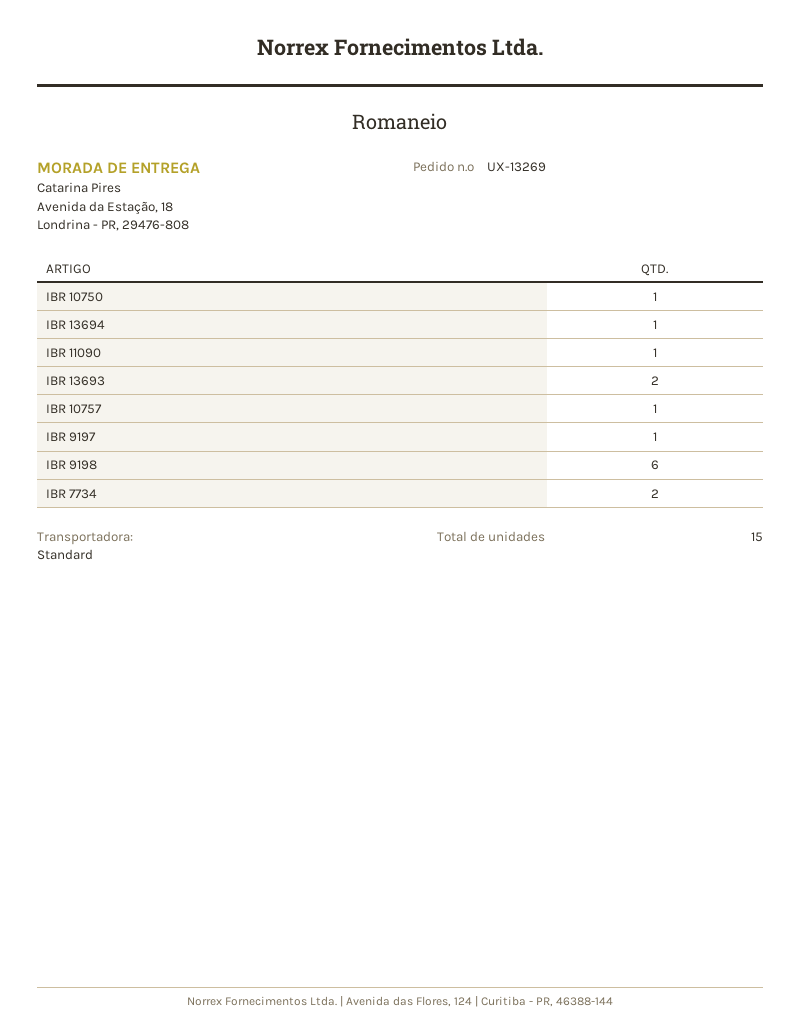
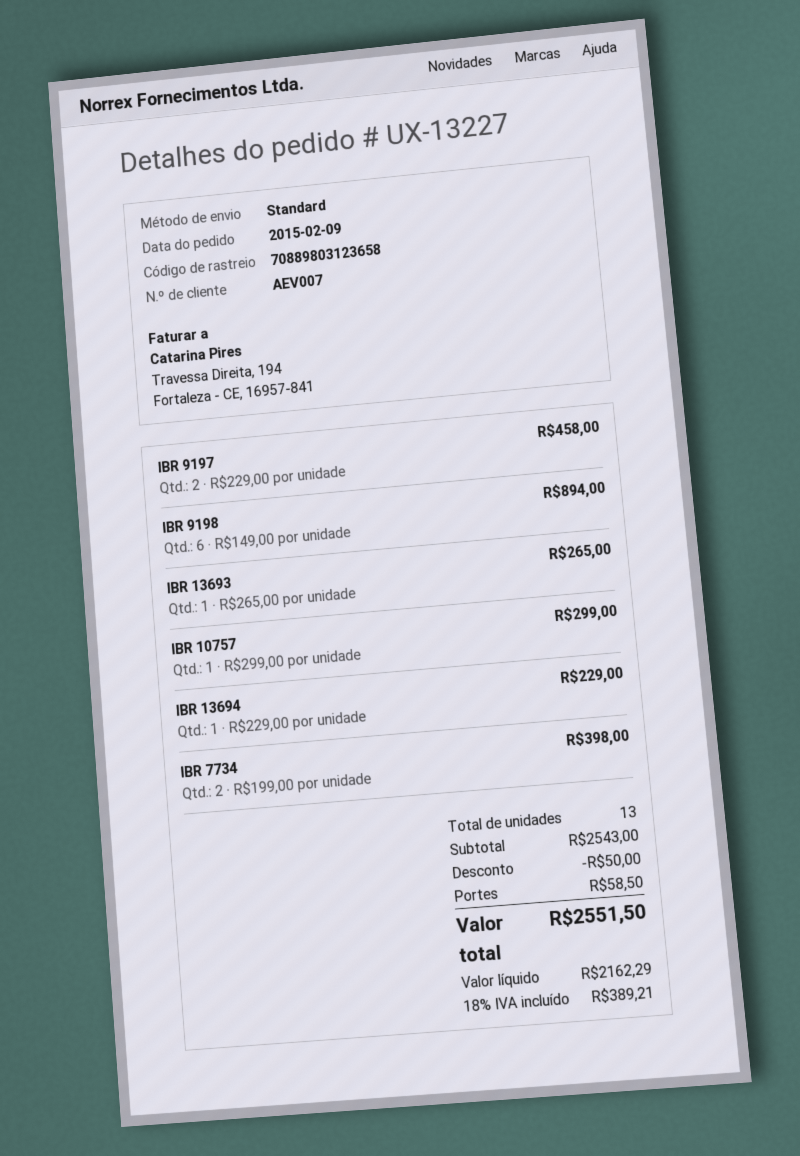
order number: UX-13269 -> UX-13227
IBR 10750: 1 -> none
IBR 11090: 1 -> none
IBR 13693: 2 -> 1
IBR 9197: 1 -> 2
total quantity: 15 -> 13

